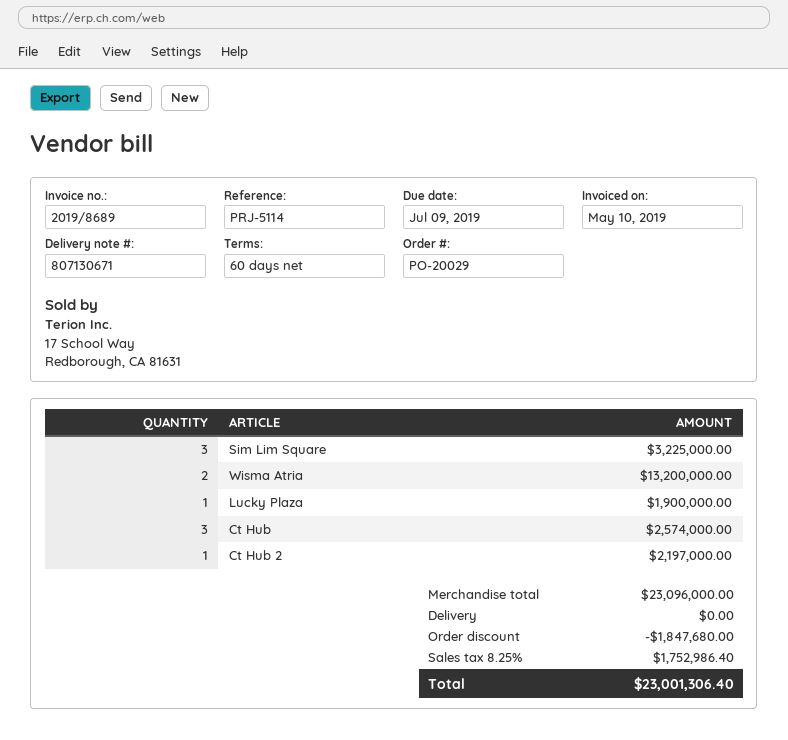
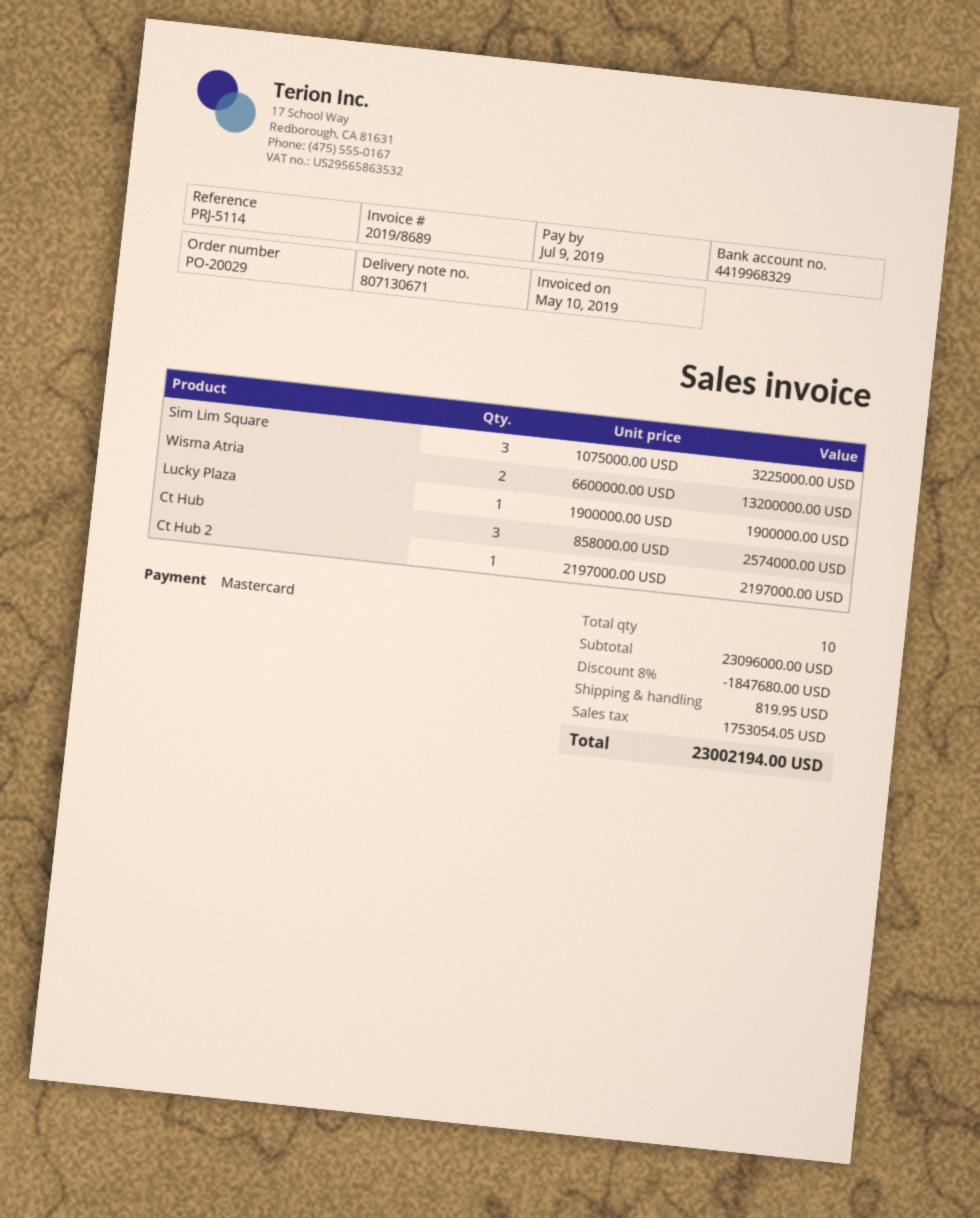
shipping: 0.00 -> 819.95
tax: 1752986.40 -> 1753054.05
total: 23001306.40 -> 23002194.00

